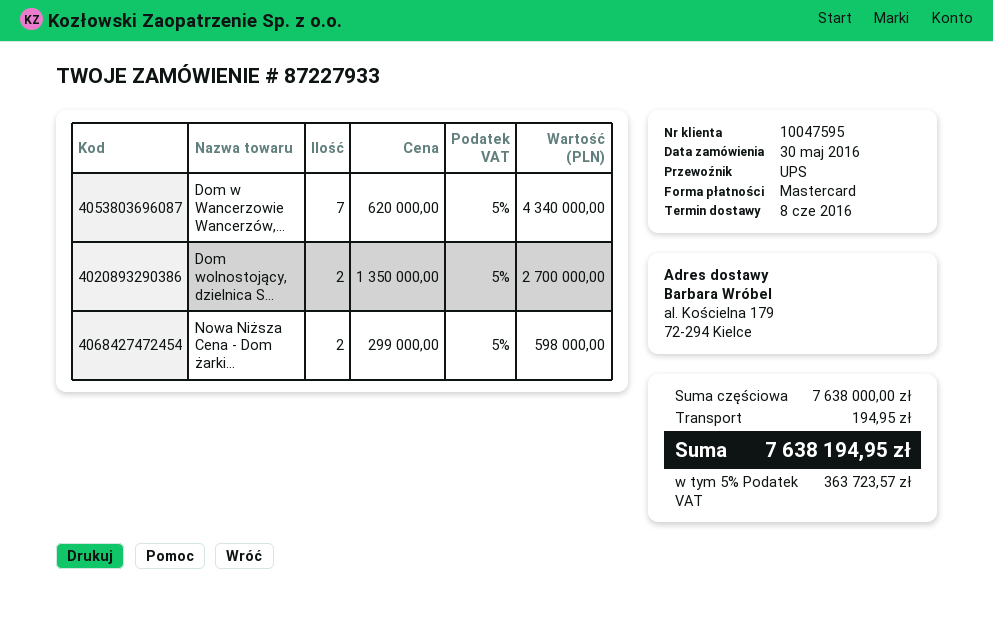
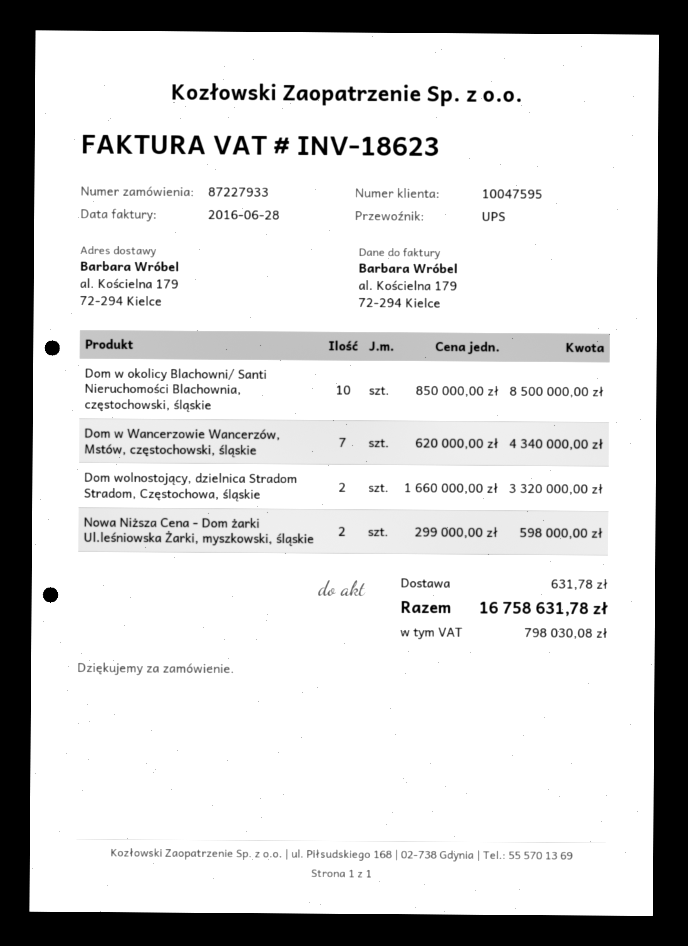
Dom wolnostojący, dzielnica S...: 2 x 1350000.00 = 2700000.00 -> 2 x 1660000.00 = 3320000.00
Dom w okolicy Blachowni/ Santi Nieruchomości Blachownia, częstochowski, śląskie: none -> 10 x 850000.00 = 8500000.00
shipping: 194.95 -> 631.78
tax: 363723.57 -> 798030.08
total: 7638194.95 -> 16758631.78

